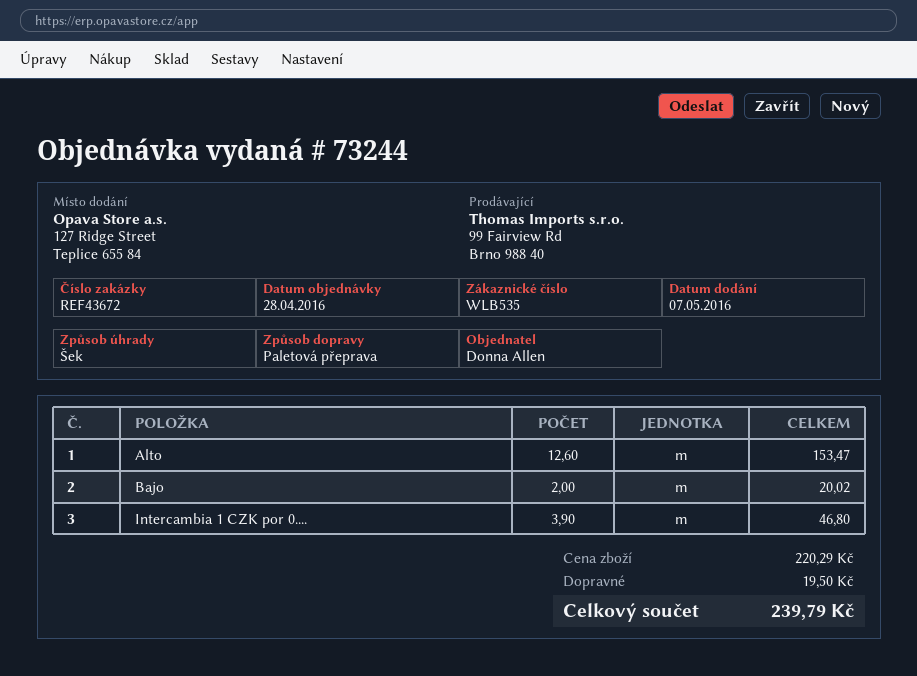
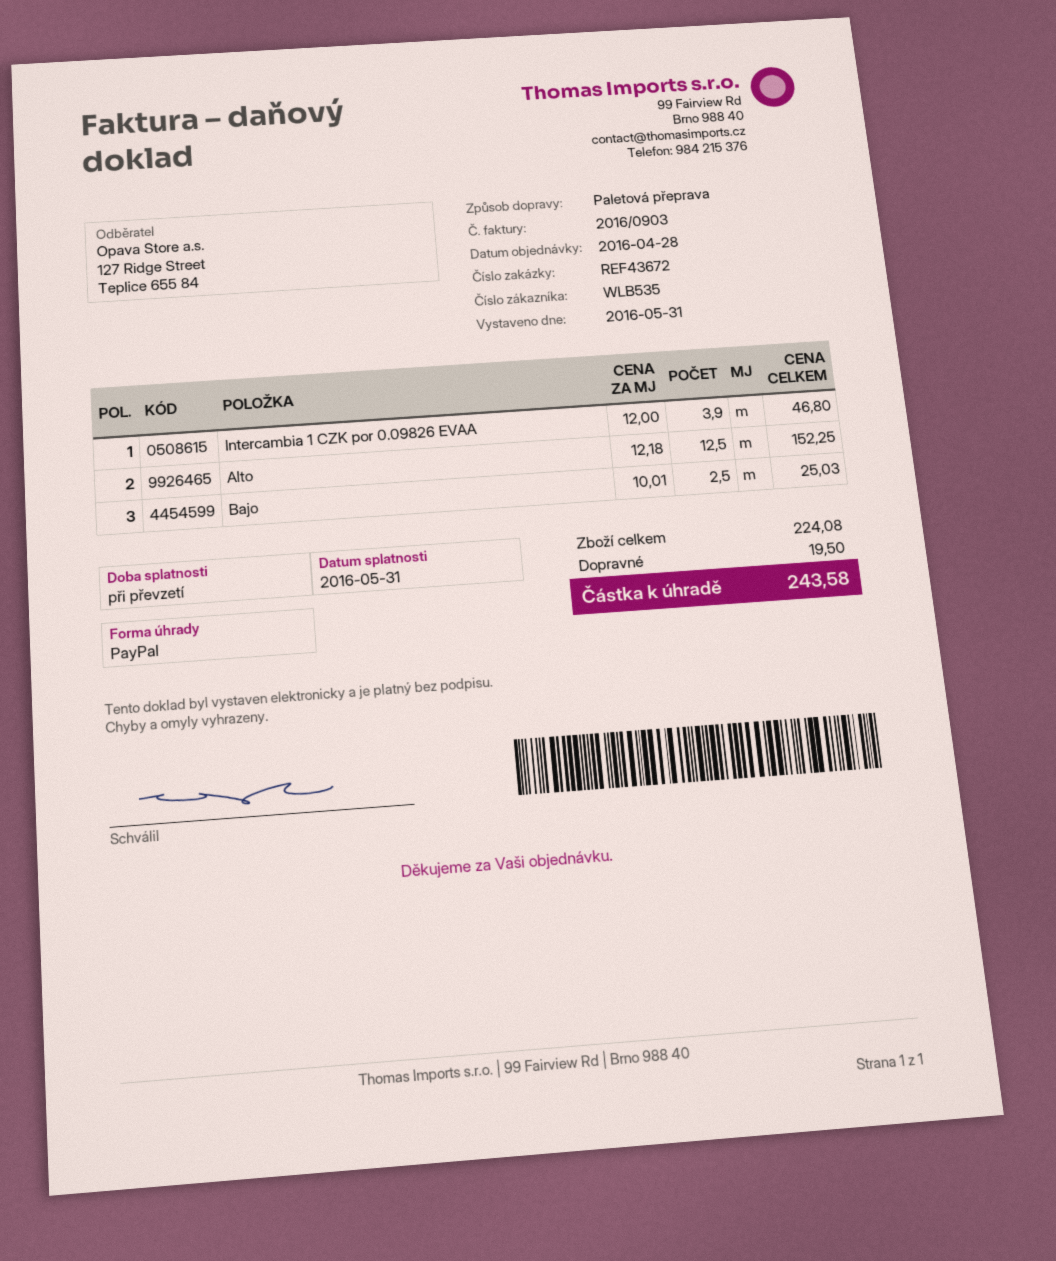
payment method: cheque -> PayPal
Alto: 12.6 for 153.47 -> 12.5 for 152.25
Bajo: 2 for 20.02 -> 2.5 for 25.03
subtotal: 220.29 -> 224.08
total: 239.79 -> 243.58

